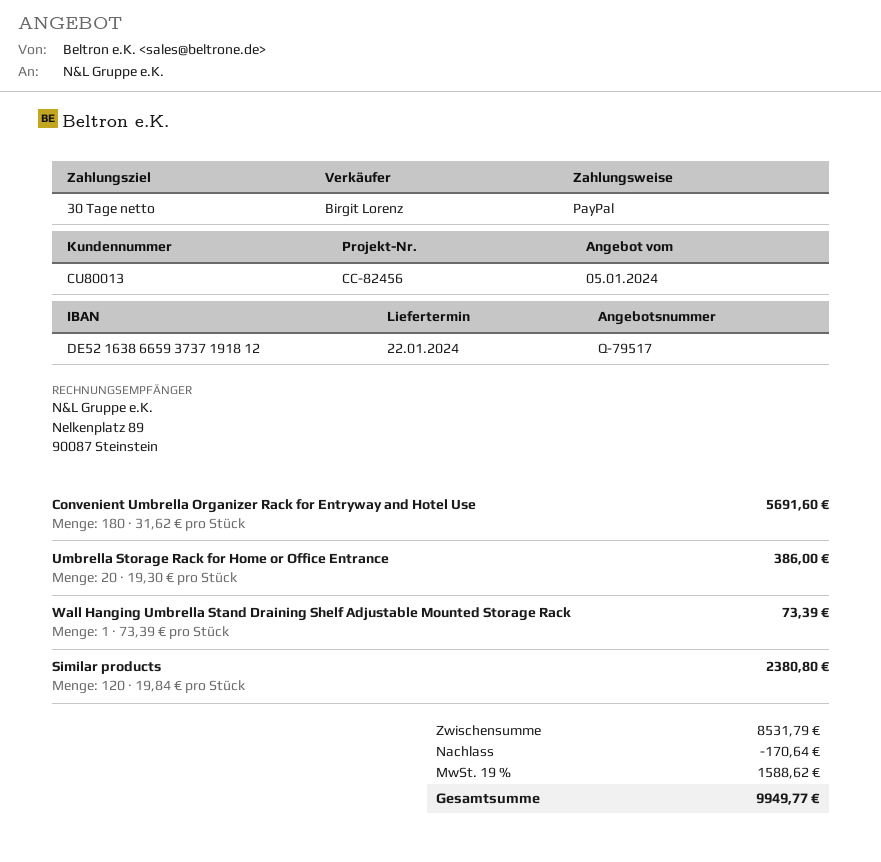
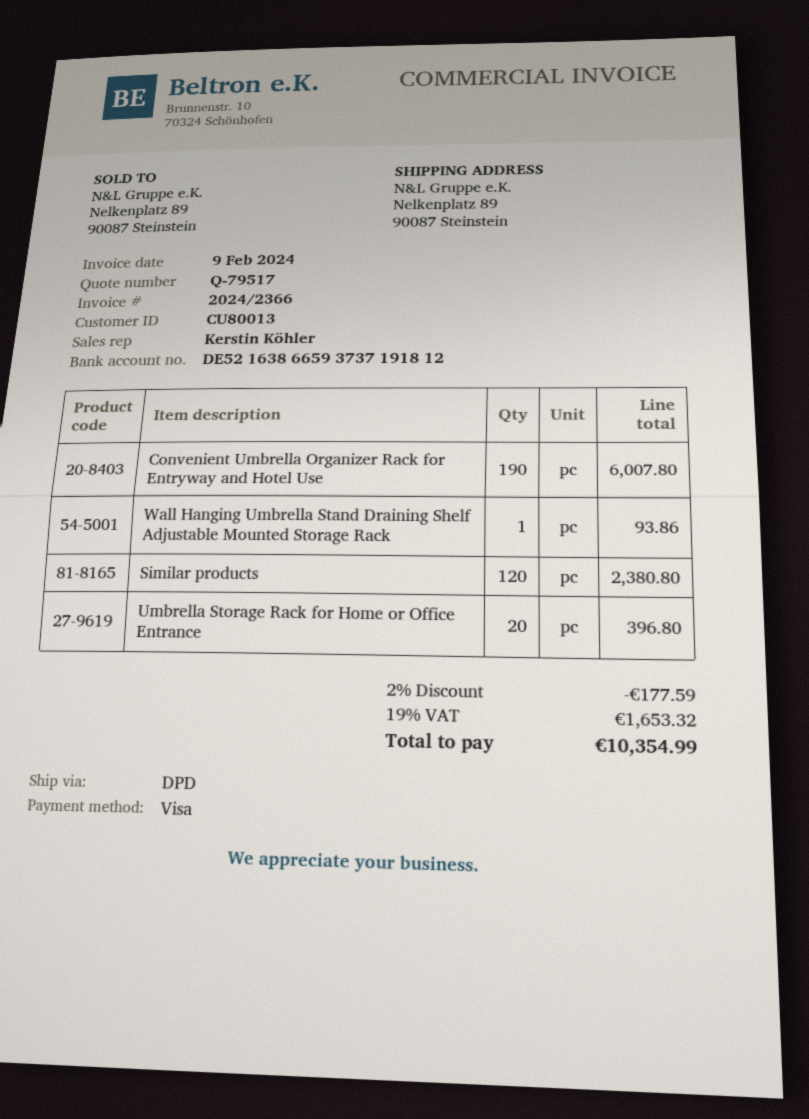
sales rep: Birgit Lorenz -> Kerstin Köhler
payment method: PayPal -> Visa
Convenient Umbrella Organizer Rack for Entryway and Hotel Use: 180 for 5691.60 -> 190 for 6007.80
Umbrella Storage Rack for Home or Office Entrance: 20 for 386.00 -> 20 for 396.80
Wall Hanging Umbrella Stand Draining Shelf Adjustable Mounted Storage Rack: 1 for 73.39 -> 1 for 93.86
discount: 170.64 -> 177.59
tax: 19% = 1588.62 -> 19% = 1653.32
total: 9949.77 -> 10354.99

